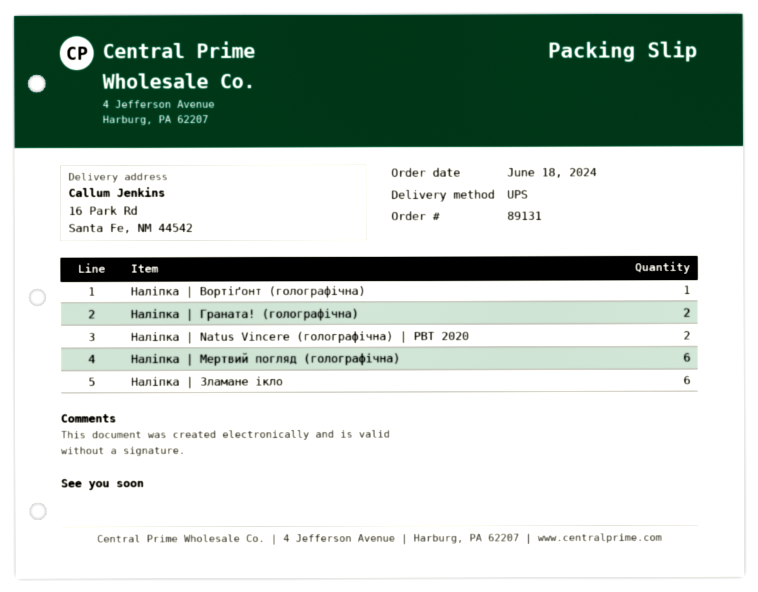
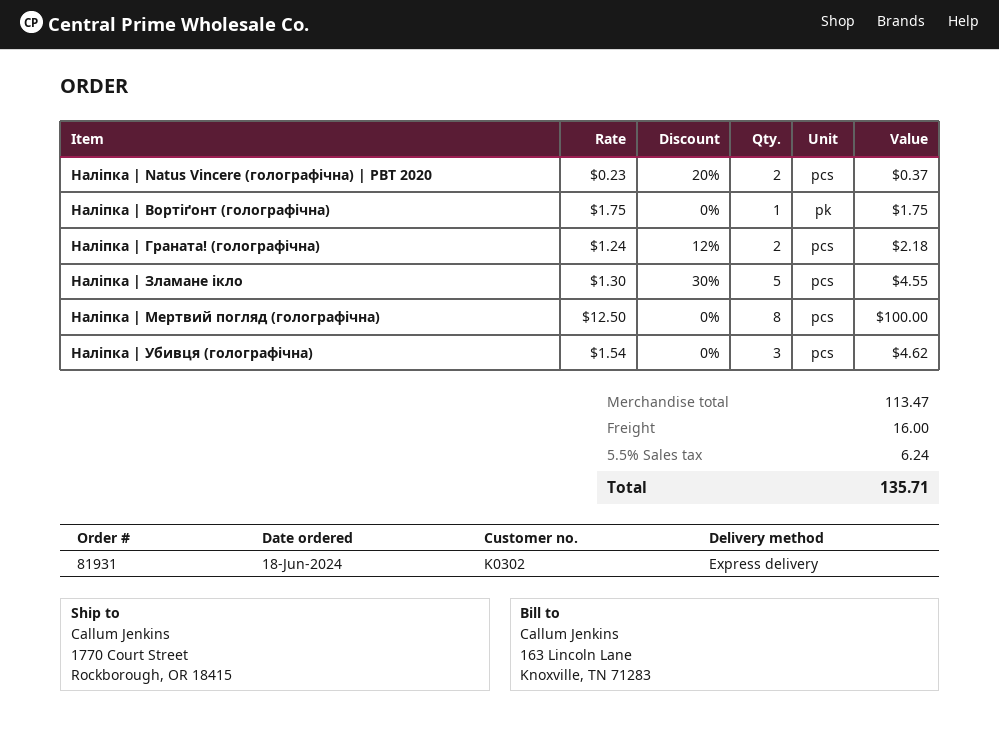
order number: 89131 -> 81931
shipping method: UPS -> express
ship to: 16 Park Rd, Santa Fe, NM 44542 -> 1770 Court Street, Rockborough, OR 18415
Наліпка | Мертвий погляд (голографічна): 6 -> 8
Наліпка | Зламане ікло: 6 -> 5
Наліпка | Убивця (голографічна): none -> 3

